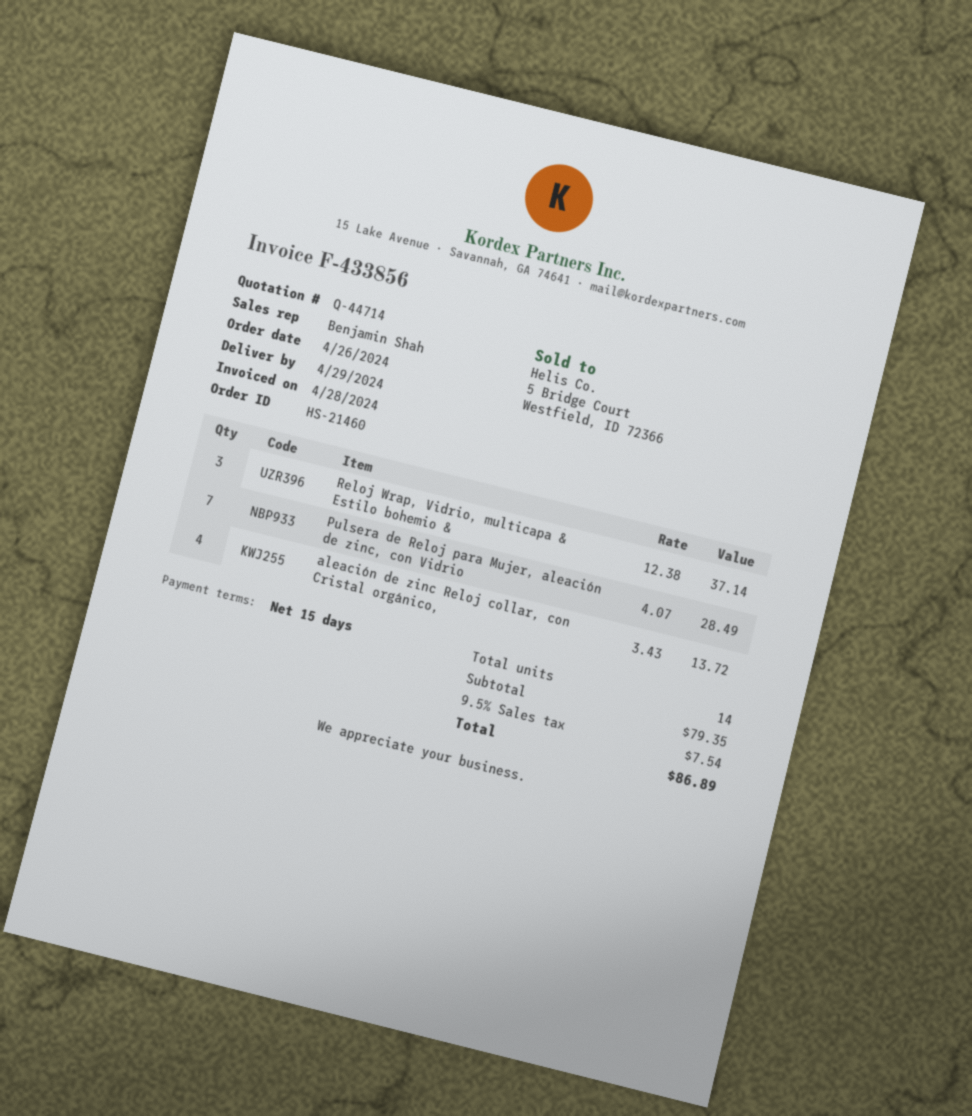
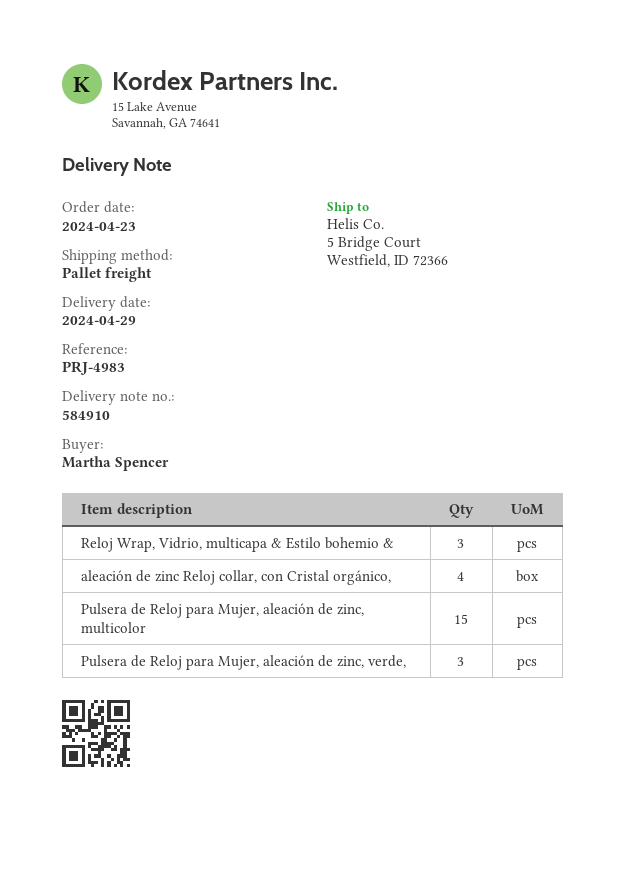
order date: 2024-04-26 -> 2024-04-23
Pulsera de Reloj para Mujer, aleación de zinc, con Vidrio: 7 -> none
Pulsera de Reloj para Mujer, aleación de zinc, multicolor: none -> 15
Pulsera de Reloj para Mujer, aleación de zinc, verde,: none -> 3

